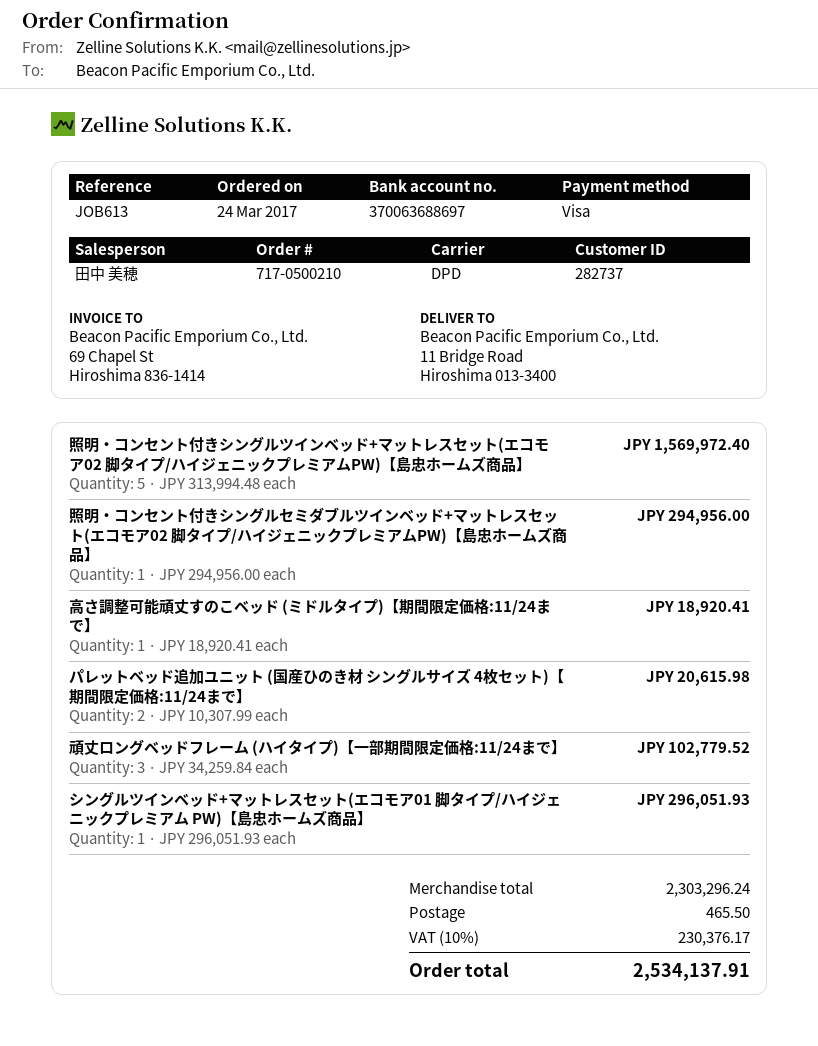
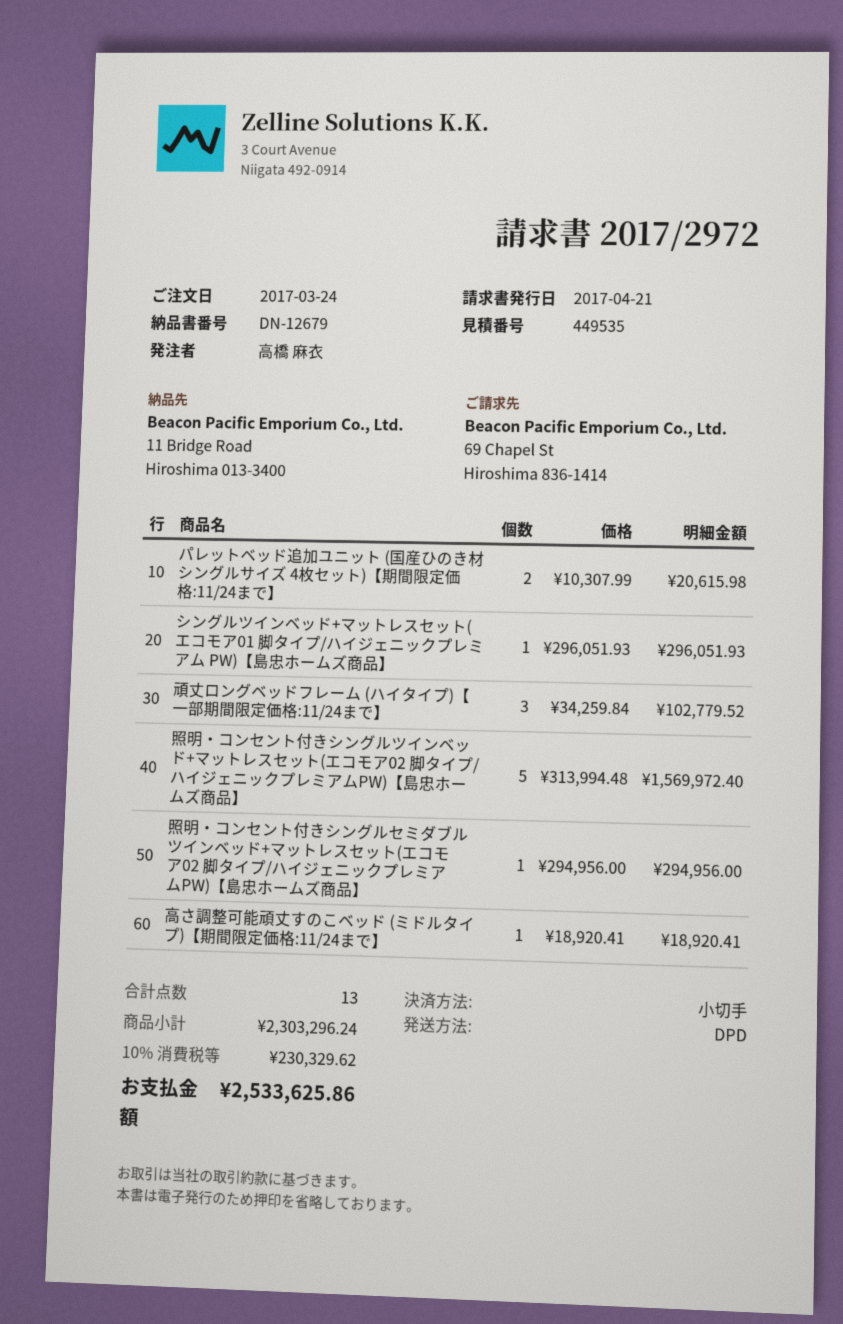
payment method: Visa -> cheque
shipping: 465.50 -> none
tax: 10% = 230376.17 -> 10% = 230329.62
total: 2534137.91 -> 2533625.86

